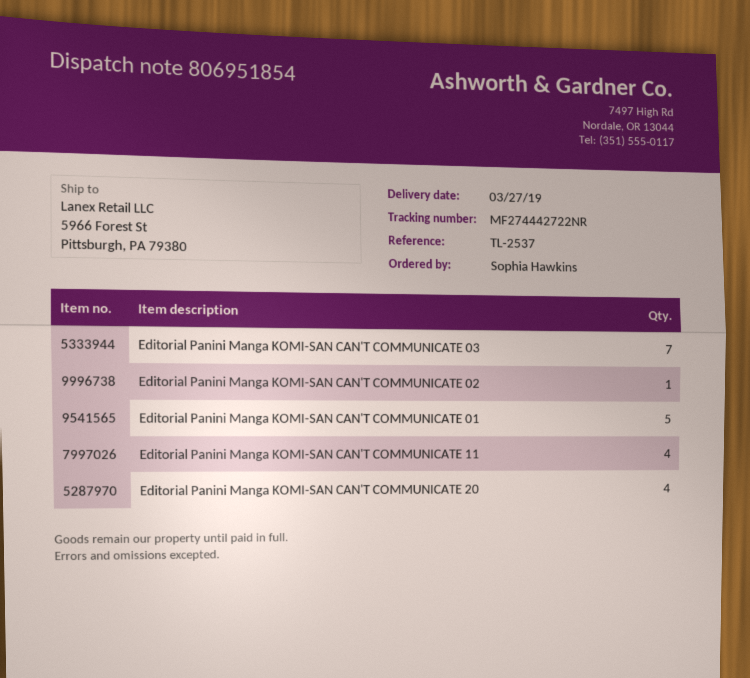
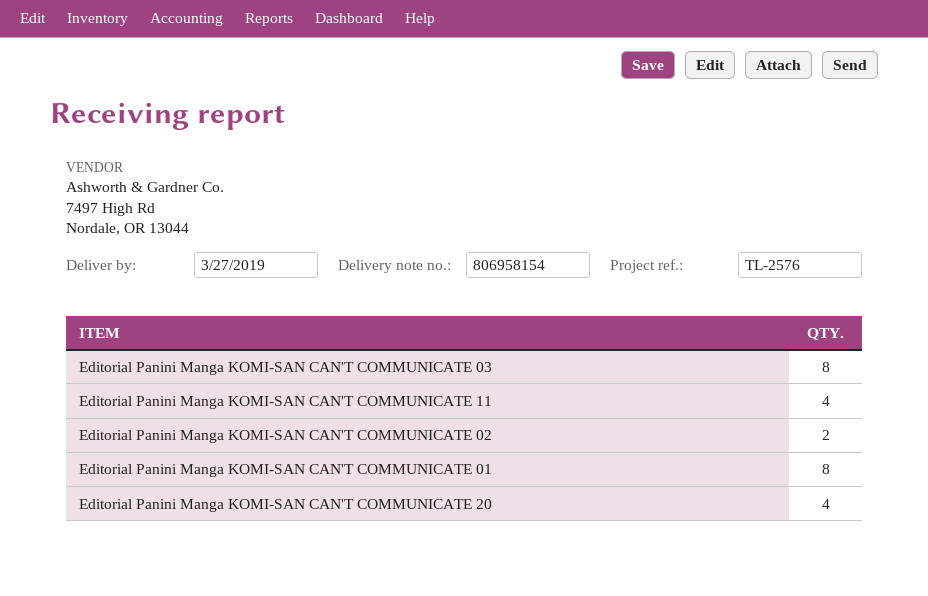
delivery note number: 806951854 -> 806958154
reference: TL-2537 -> TL-2576
Editorial Panini Manga KOMI-SAN CAN'T COMMUNICATE 03: 7 -> 8
Editorial Panini Manga KOMI-SAN CAN'T COMMUNICATE 02: 1 -> 2
Editorial Panini Manga KOMI-SAN CAN'T COMMUNICATE 01: 5 -> 8

